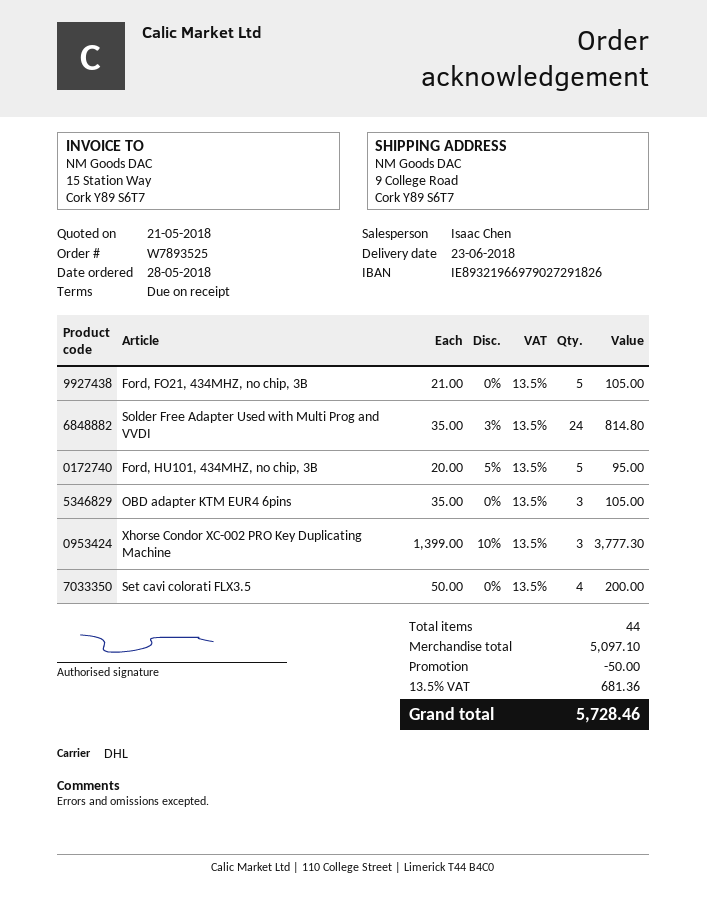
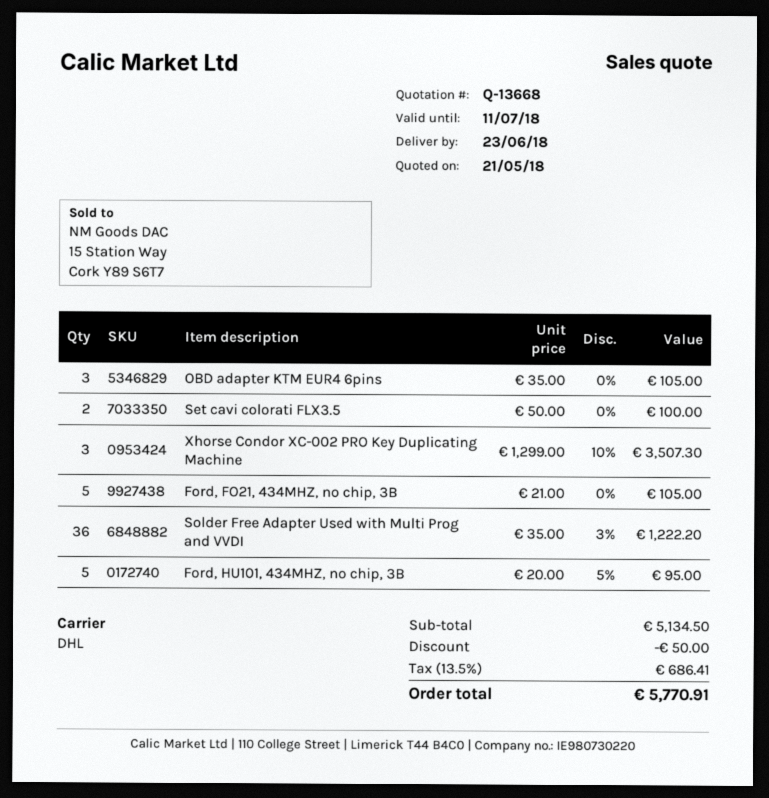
Solder Free Adapter Used with Multi Prog and VVDI: 24 x 35.00 - 3% = 814.80 -> 36 x 35.00 - 3% = 1222.20
Xhorse Condor XC-002 PRO Key Duplicating Machine: 3 x 1399.00 - 10% = 3777.30 -> 3 x 1299.00 - 10% = 3507.30
Set cavi colorati FLX3.5: 4 x 50.00 = 200.00 -> 2 x 50.00 = 100.00
subtotal: 5097.10 -> 5134.50
tax: 13.5% = 681.36 -> 13.5% = 686.41
total: 5728.46 -> 5770.91

